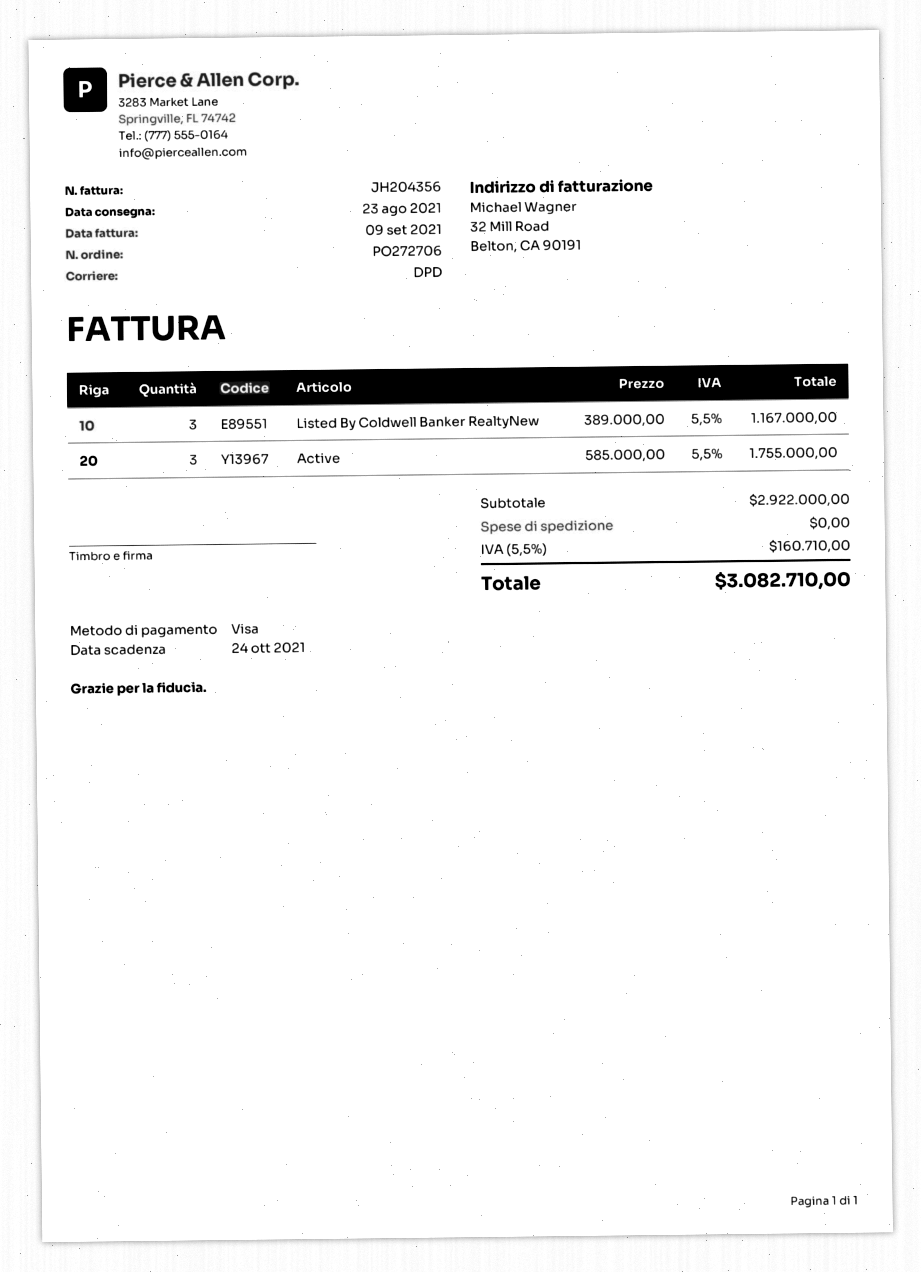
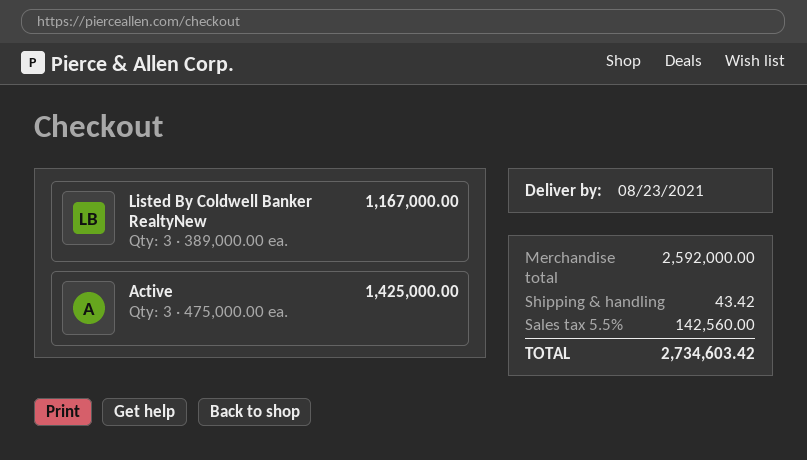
Active: 3 x 585000.00 = 1755000.00 -> 3 x 475000.00 = 1425000.00
subtotal: 2922000.00 -> 2592000.00
shipping: 0.00 -> 43.42
tax: 5.5% = 160710.00 -> 5.5% = 142560.00
total: 3082710.00 -> 2734603.42

